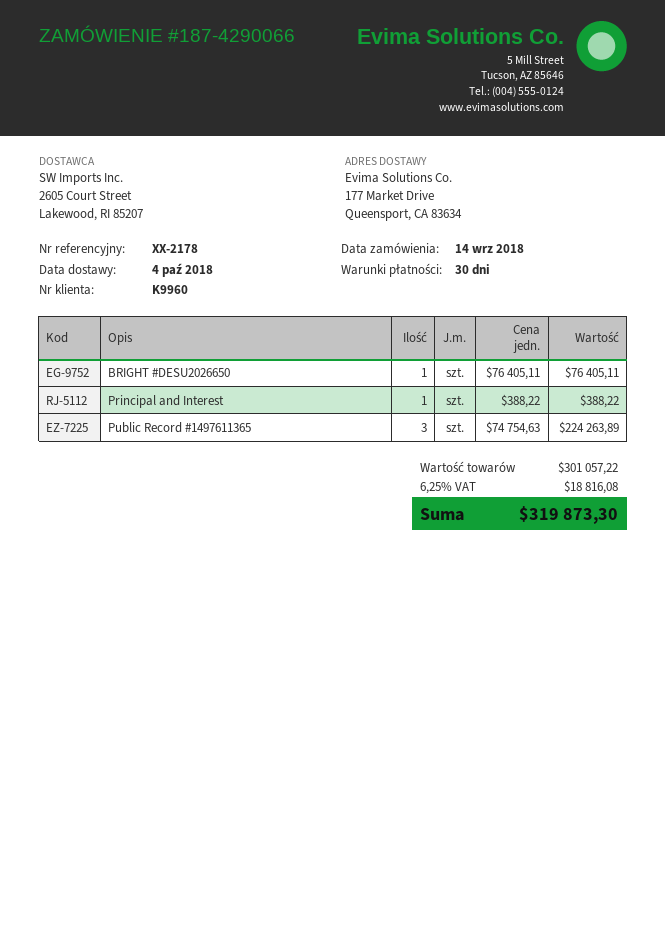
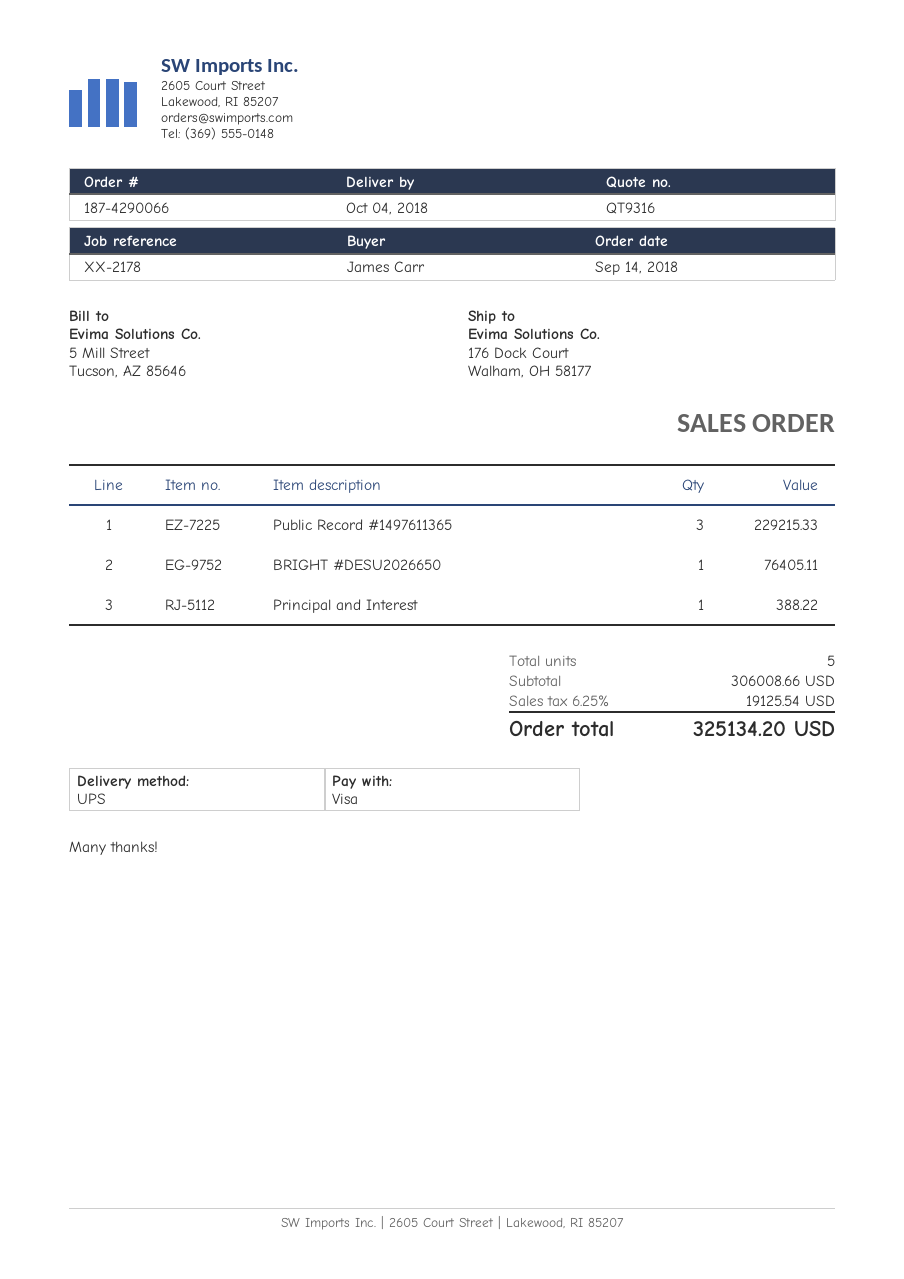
ship to: 177 Market Drive, Queensport, CA 83634 -> 176 Dock Court, Walham, OH 58177
Public Record #1497611365: 3 for 224263.89 -> 3 for 229215.33
subtotal: 301057.22 -> 306008.66
tax: 6.25% = 18816.08 -> 6.25% = 19125.54
total: 319873.30 -> 325134.20

